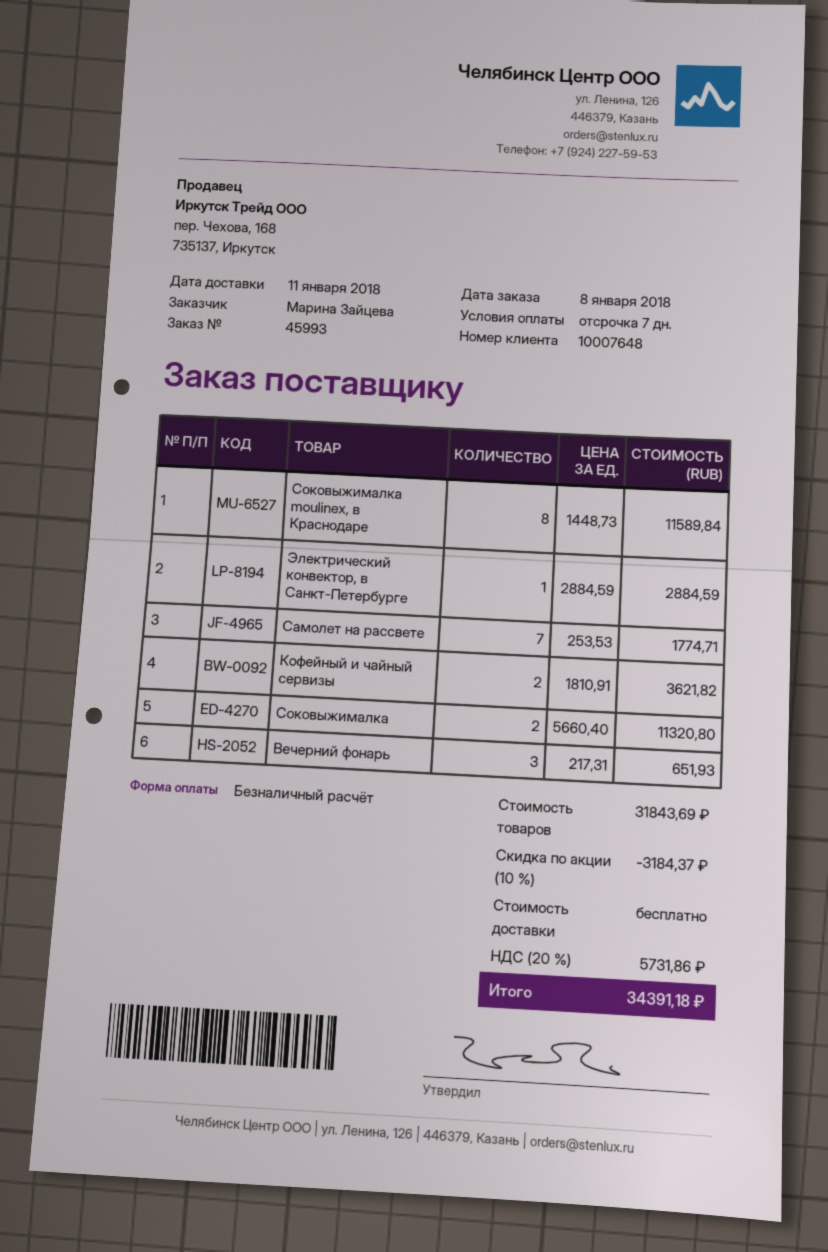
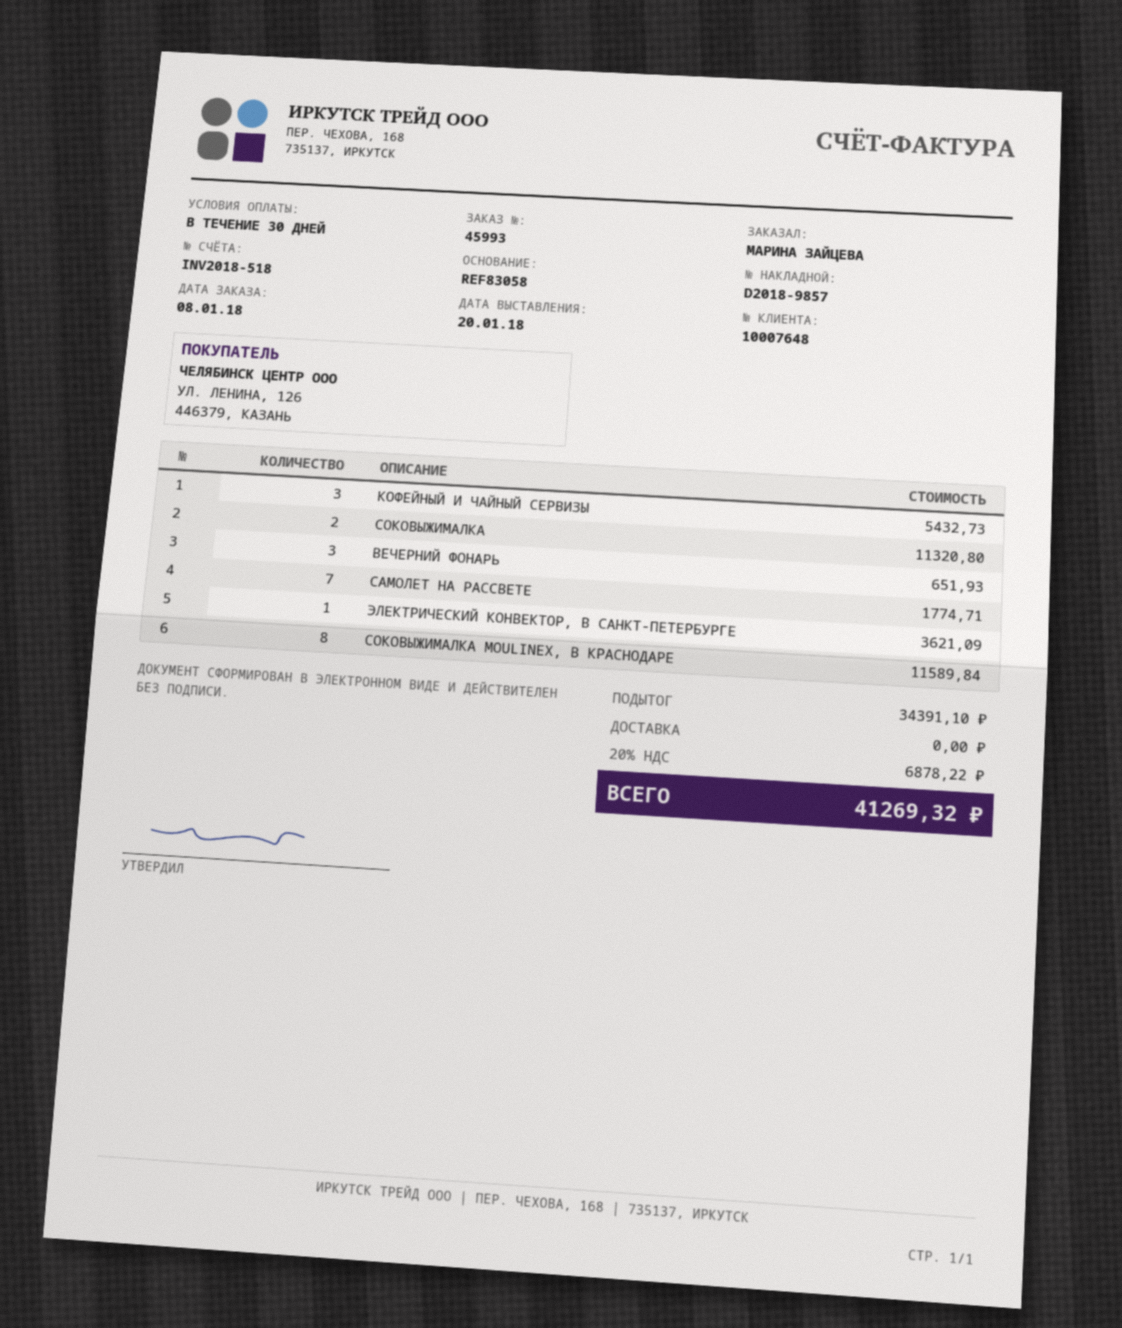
payment terms: 7 days -> 30 days
Электрический конвектор, в Санкт-Петербурге: 1 for 2884.59 -> 1 for 3621.09
Кофейный и чайный сервизы: 2 for 3621.82 -> 3 for 5432.73
subtotal: 31843.69 -> 34391.10
discount: 10% = 3184.37 -> none
tax: 20% = 5731.86 -> 20% = 6878.22
total: 34391.18 -> 41269.32

